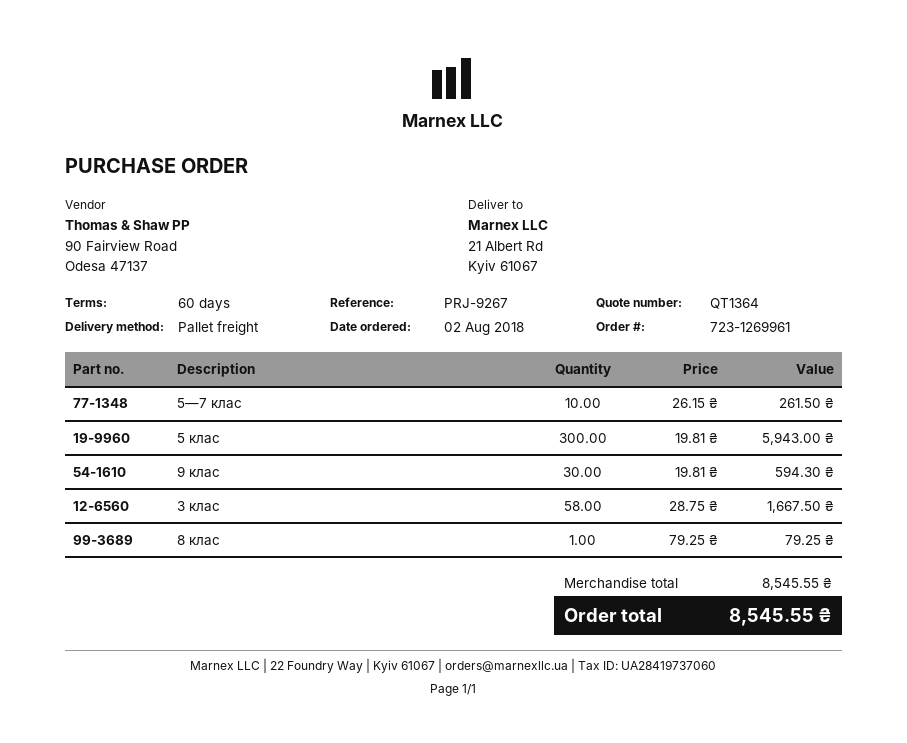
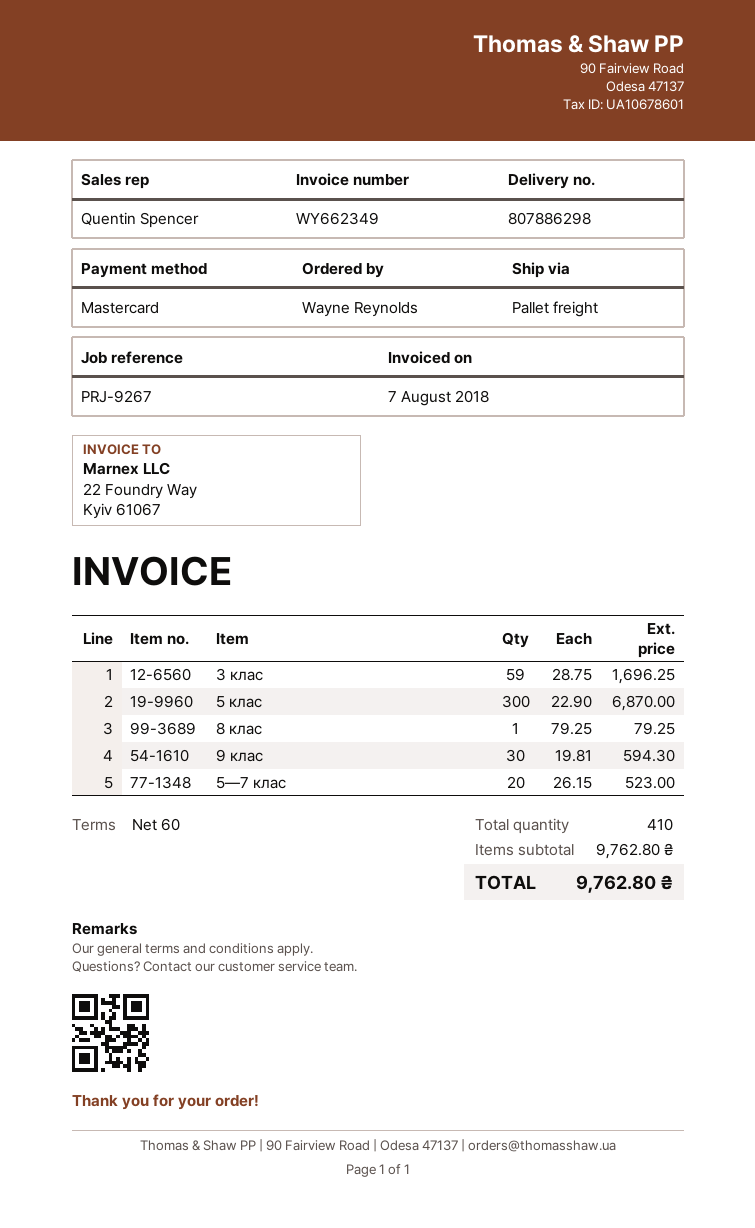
5—7 клас: 10 x 26.15 = 261.50 -> 20 x 26.15 = 523.00
5 клас: 300 x 19.81 = 5943.00 -> 300 x 22.90 = 6870.00
3 клас: 58 x 28.75 = 1667.50 -> 59 x 28.75 = 1696.25
subtotal: 8545.55 -> 9762.80
total: 8545.55 -> 9762.80

